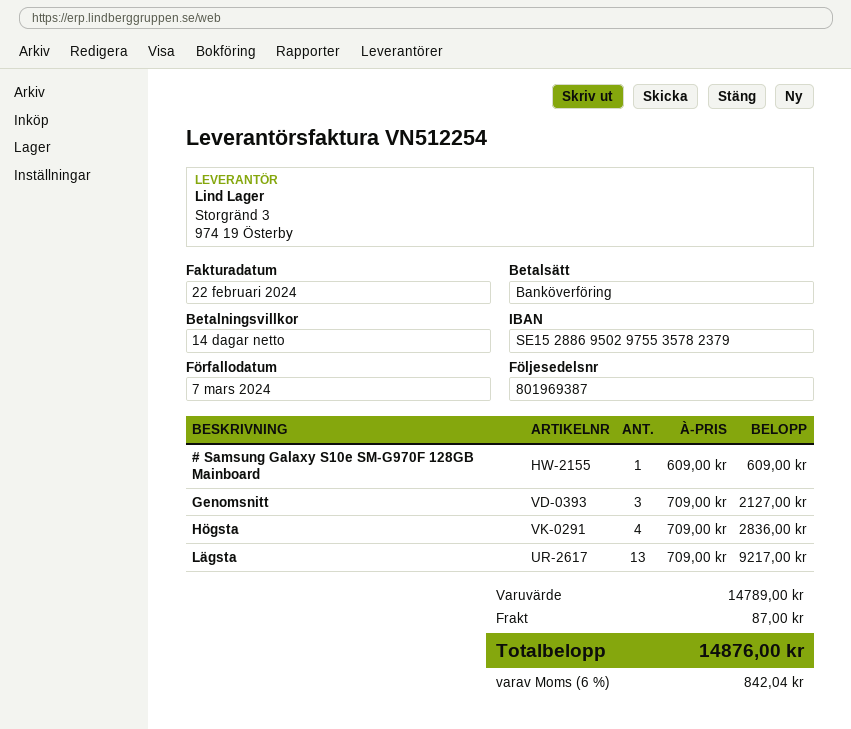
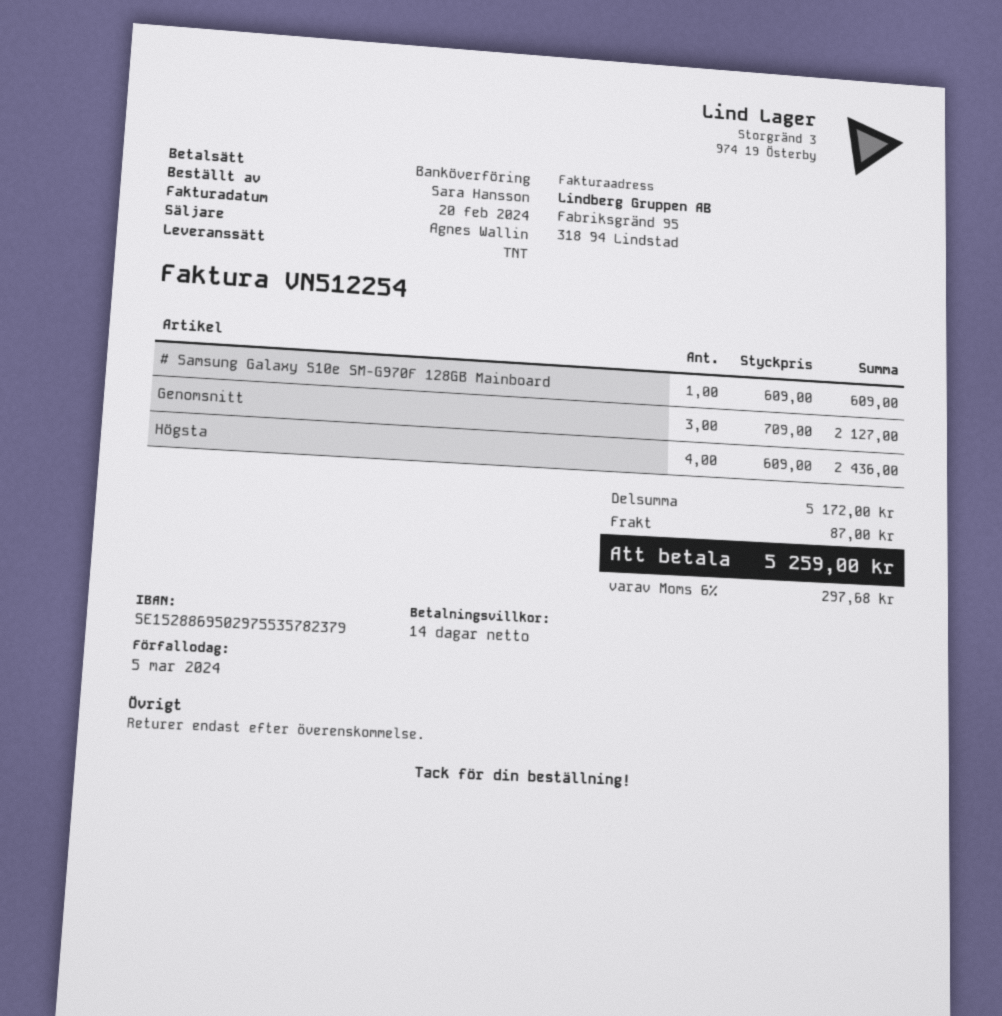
invoice date: 2024-02-22 -> 2024-02-20
due date: 2024-03-07 -> 2024-03-05
Högsta: 4 x 709.00 = 2836.00 -> 4 x 609.00 = 2436.00
Lägsta: 13 x 709.00 = 9217.00 -> none
subtotal: 14789.00 -> 5172.00
tax: 6% = 842.04 -> 6% = 297.68
total: 14876.00 -> 5259.00

